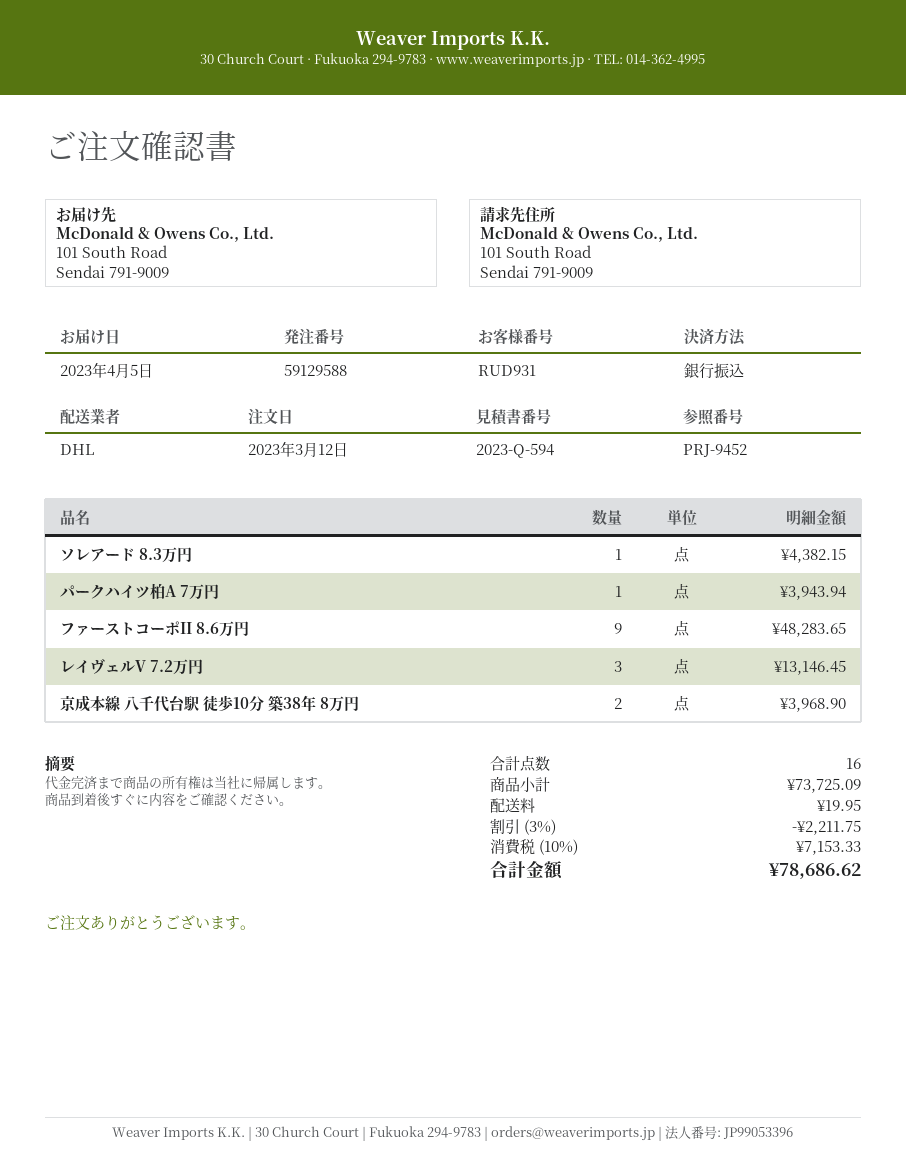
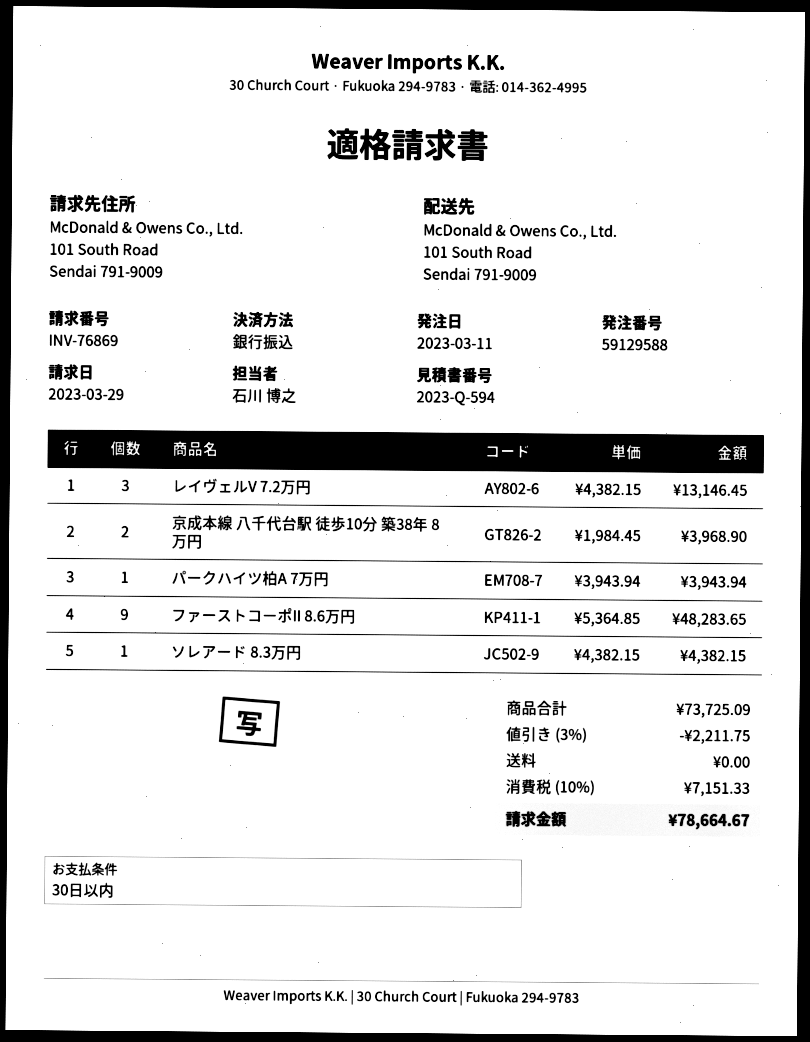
order date: 2023-03-12 -> 2023-03-11
shipping: 19.95 -> 0.00
tax: 10% = 7153.33 -> 10% = 7151.33
total: 78686.62 -> 78664.67

